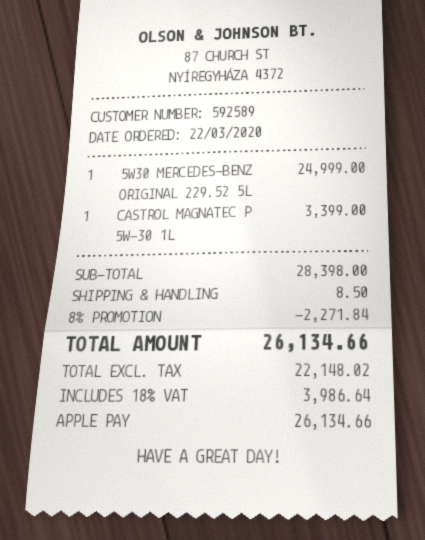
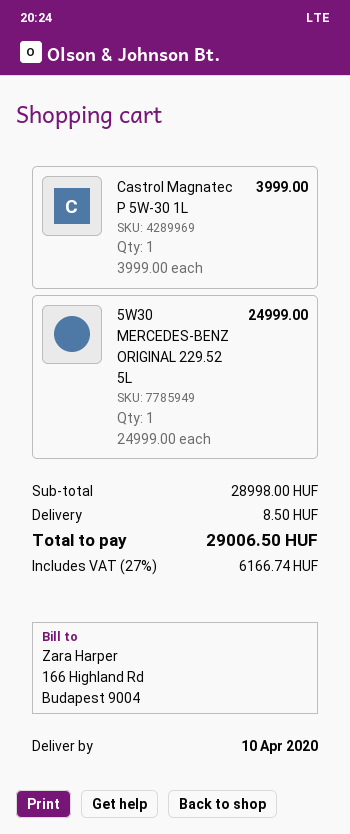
CASTROL MAGNATEC P 5W-30 1L: 1 for 3399.00 -> 1 for 3999.00
subtotal: 28398.00 -> 28998.00
discount: 8% = 2271.84 -> none
tax: 18% = 3986.64 -> 27% = 6166.74
total: 26134.66 -> 29006.50

